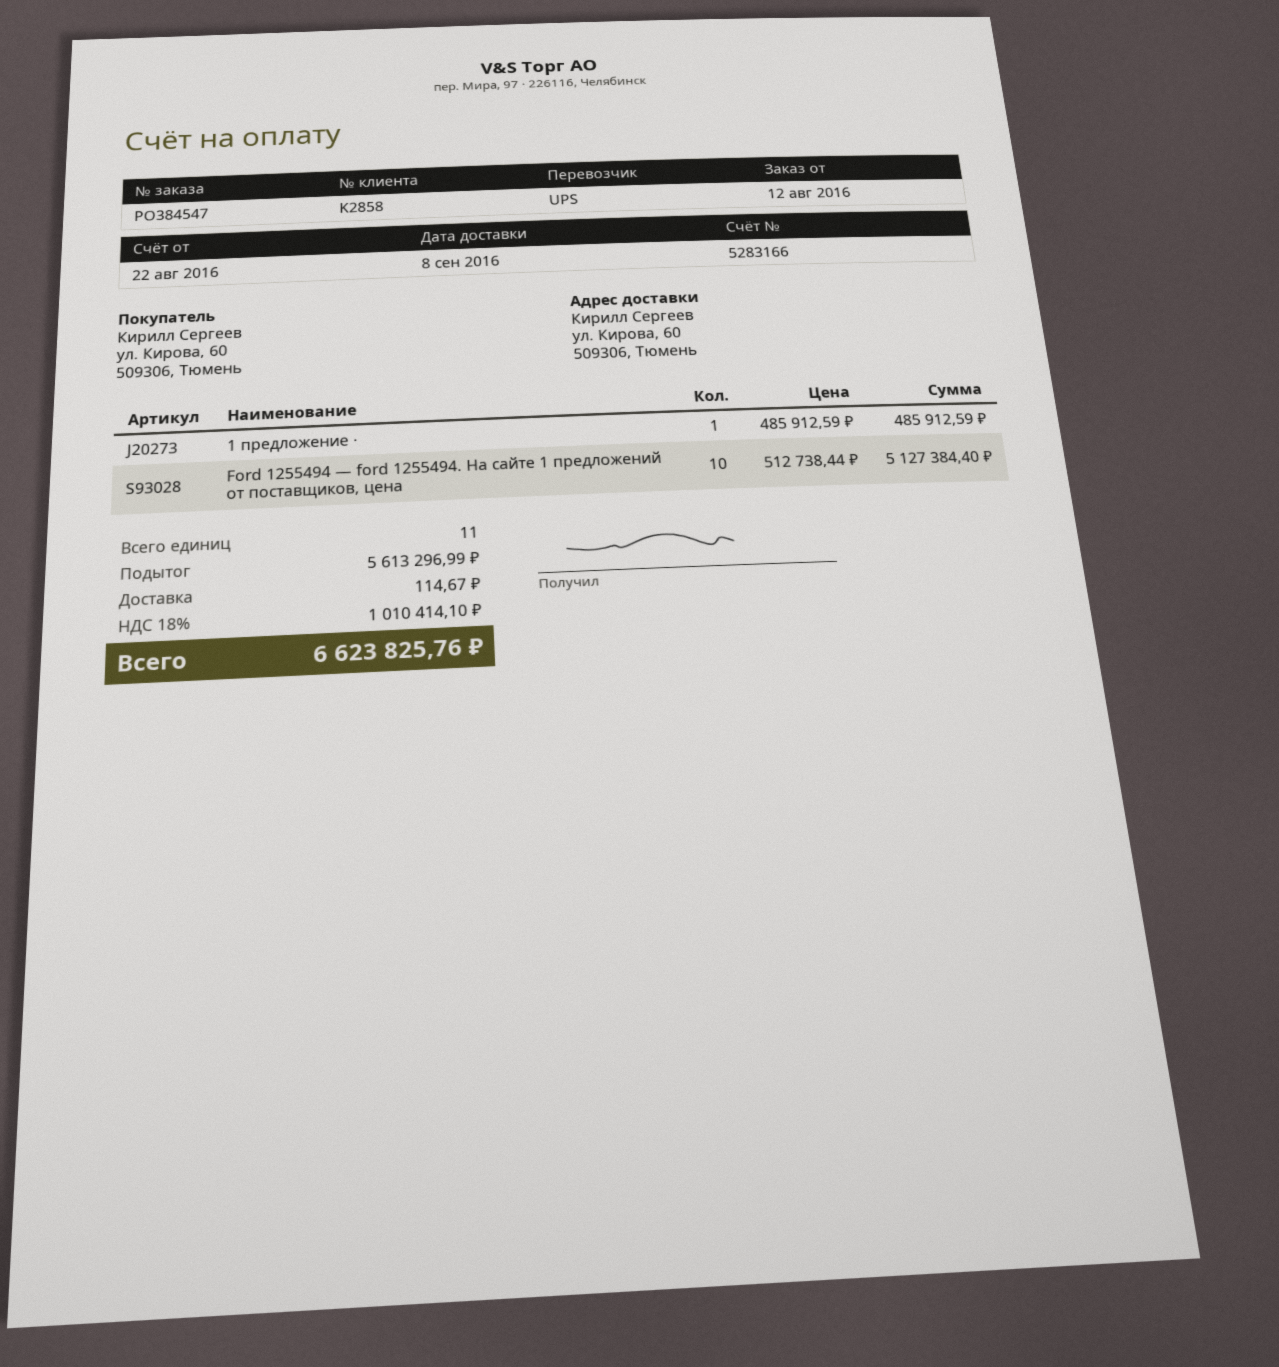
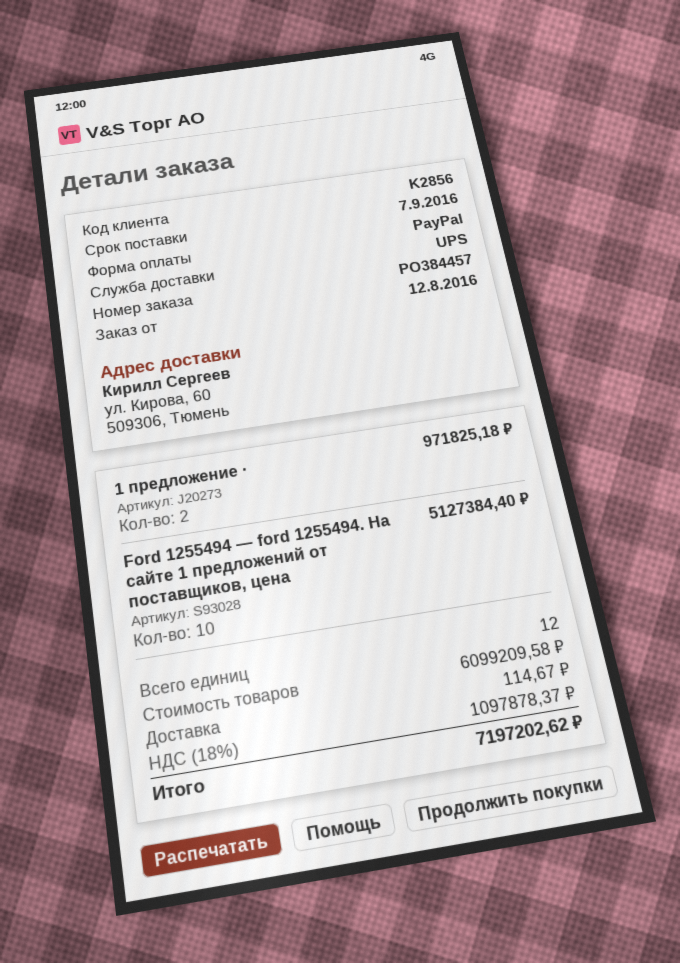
order number: PO384547 -> PO384457
delivery date: 2016-09-08 -> 2016-09-07
customer number: K2858 -> K2856
1 предложение ·: 1 for 485912.59 -> 2 for 971825.18
total quantity: 11 -> 12
subtotal: 5613296.99 -> 6099209.58
tax: 18% = 1010414.10 -> 18% = 1097878.37
total: 6623825.76 -> 7197202.62

